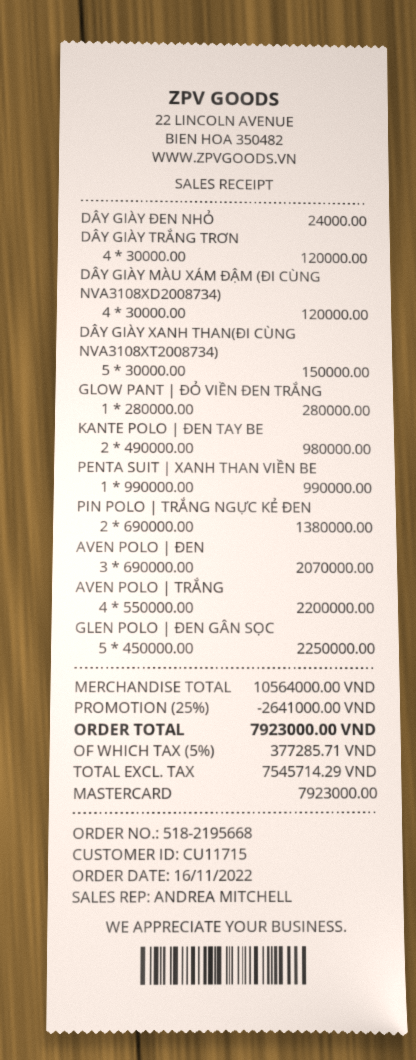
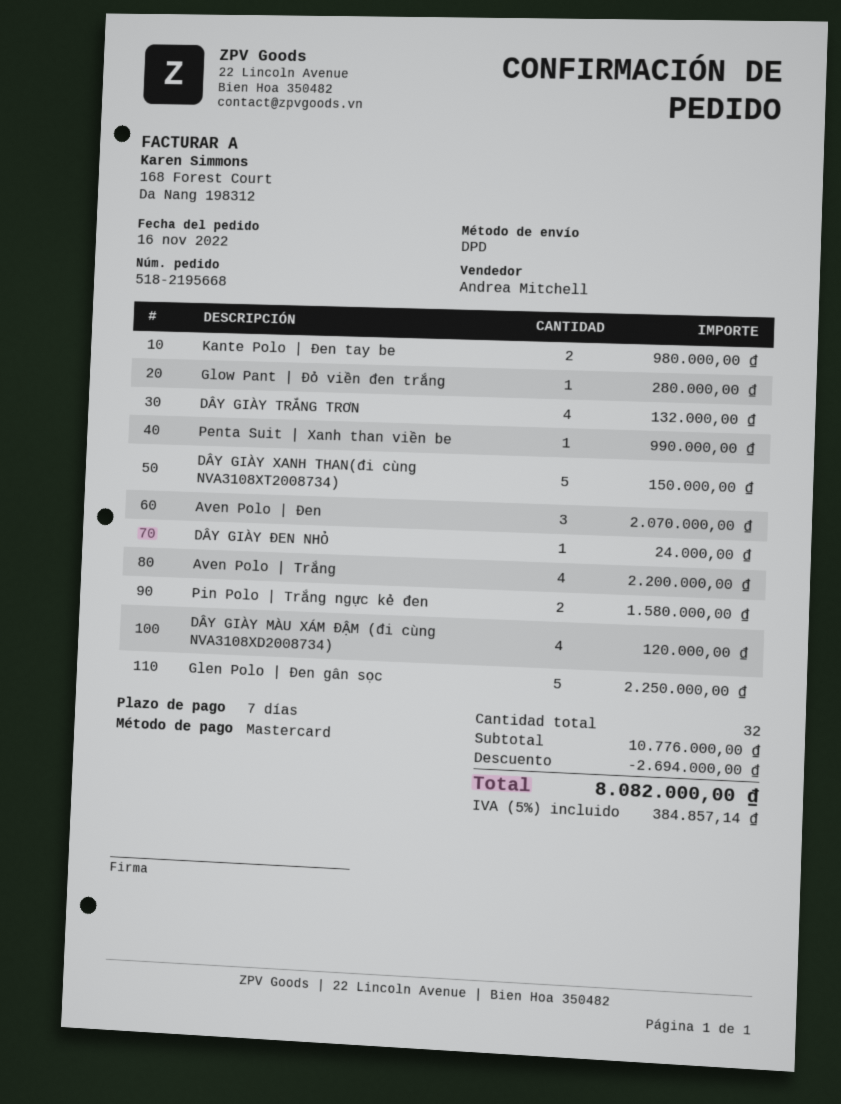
DÂY GIÀY TRẮNG TRƠN: 4 for 120000.00 -> 4 for 132000.00
PIN POLO | TRẮNG NGỰC KẺ ĐEN: 2 for 1380000.00 -> 2 for 1580000.00
subtotal: 10564000.00 -> 10776000.00
discount: 2641000.00 -> 2694000.00
tax: 5% = 377285.71 -> 5% = 384857.14
total: 7923000.00 -> 8082000.00

